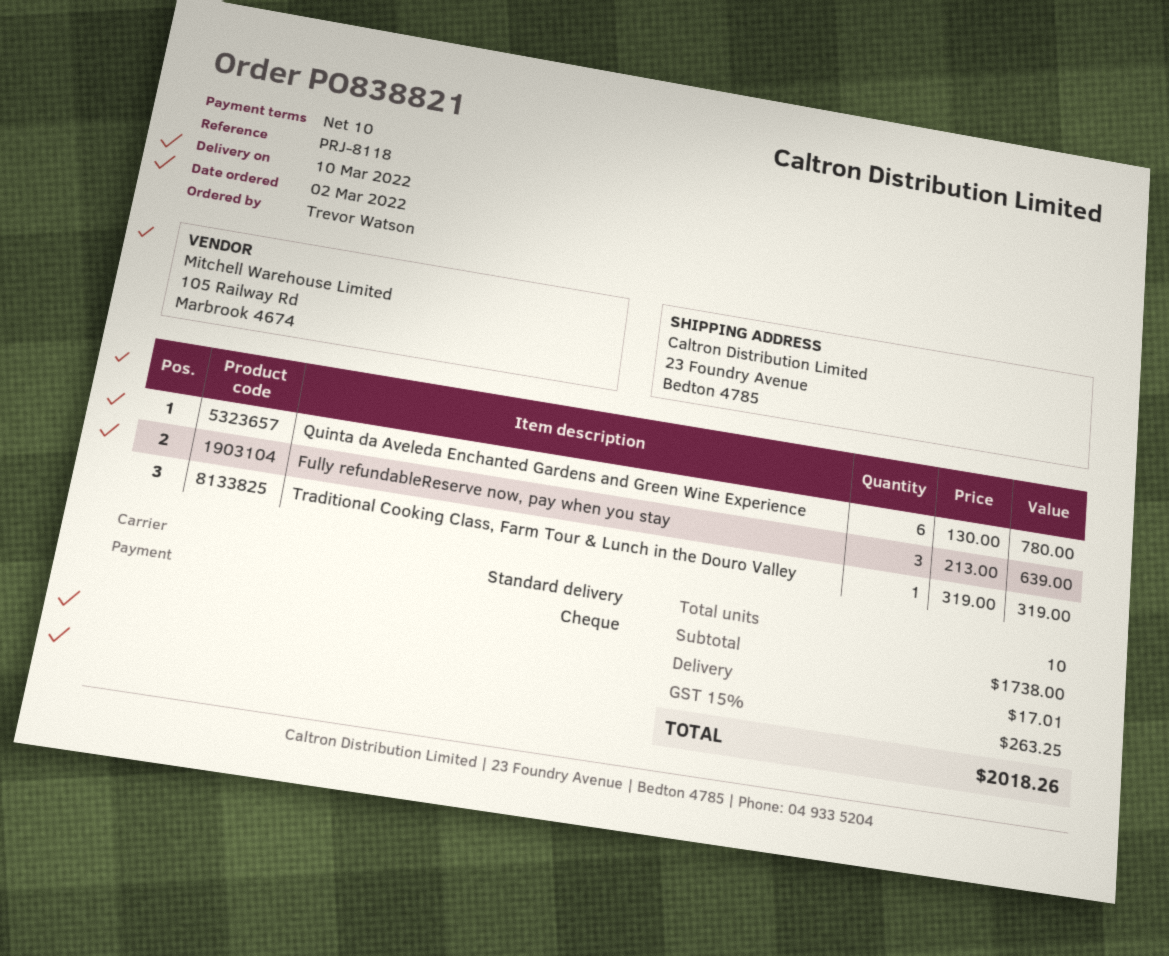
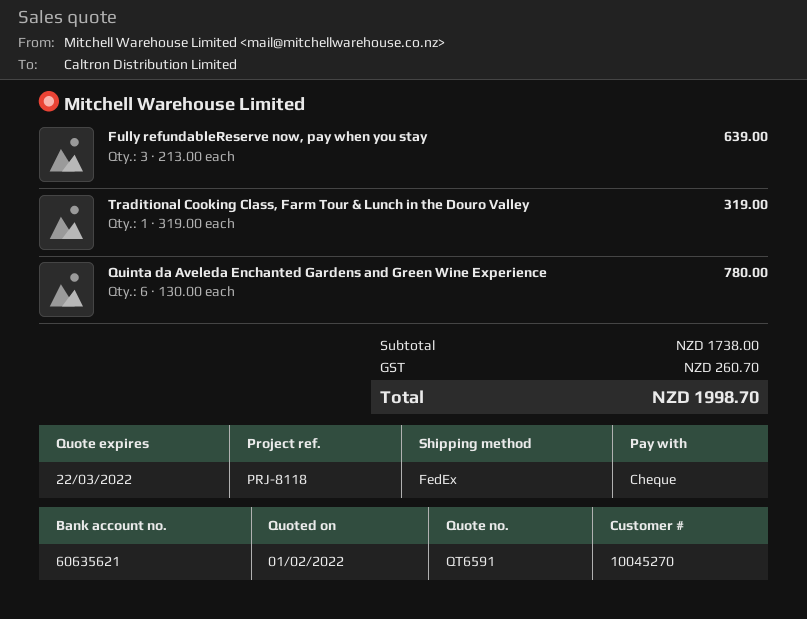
shipping method: standard -> FedEx
shipping: 17.01 -> none
tax: 263.25 -> 260.70
total: 2018.26 -> 1998.70

